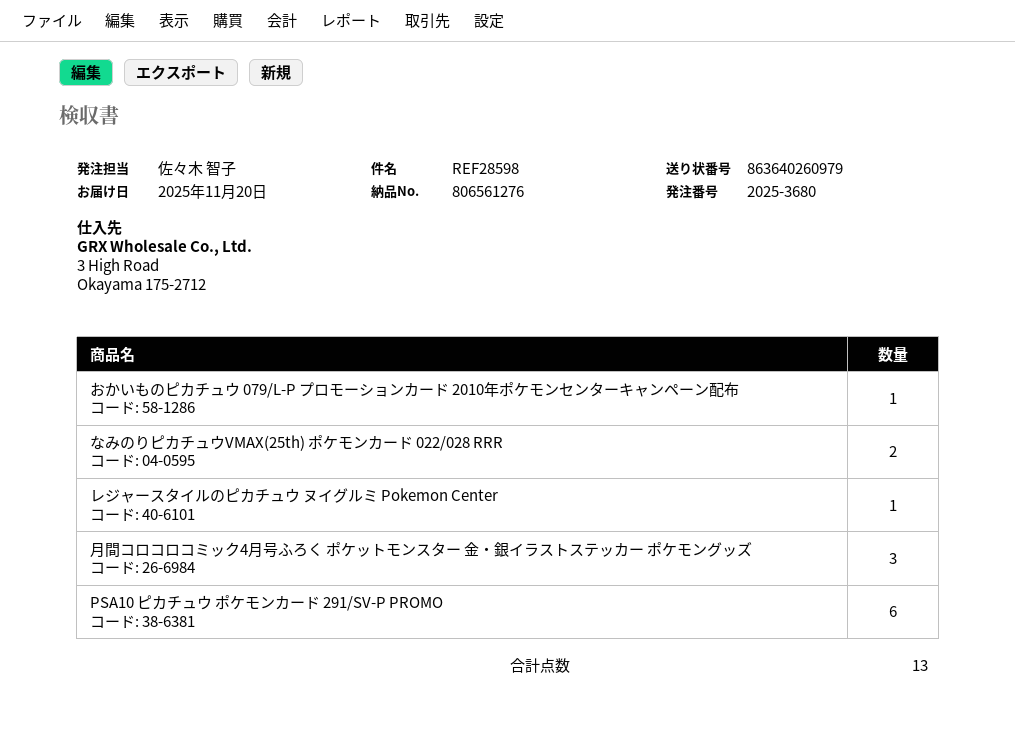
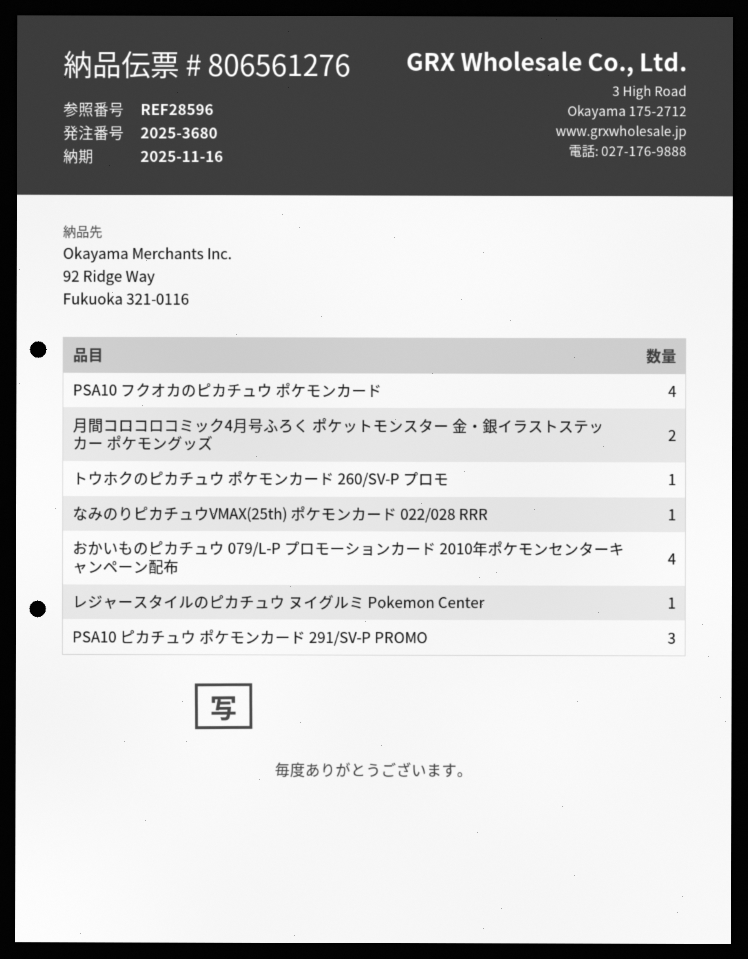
delivery date: 2025-11-20 -> 2025-11-16
reference: REF28598 -> REF28596
おかいものピカチュウ 079/L-P プロモーションカード 2010年ポケモンセンターキャンペーン配布: 1 -> 4
なみのりピカチュウVMAX(25th) ポケモンカード 022/028 RRR: 2 -> 1
月間コロコロコミック4月号ふろく ポケットモンスター 金・銀イラストステッカー ポケモングッズ: 3 -> 2
PSA10 ピカチュウ ポケモンカード 291/SV-P PROMO: 6 -> 3
PSA10 フクオカのピカチュウ ポケモンカード: none -> 4
トウホクのピカチュウ ポケモンカード 260/SV-P プロモ: none -> 1

